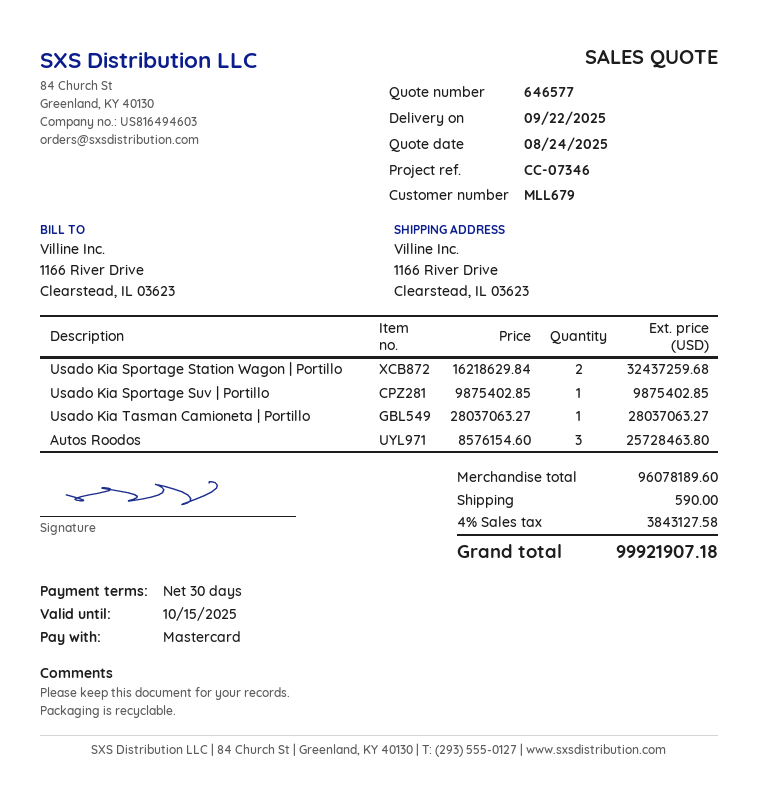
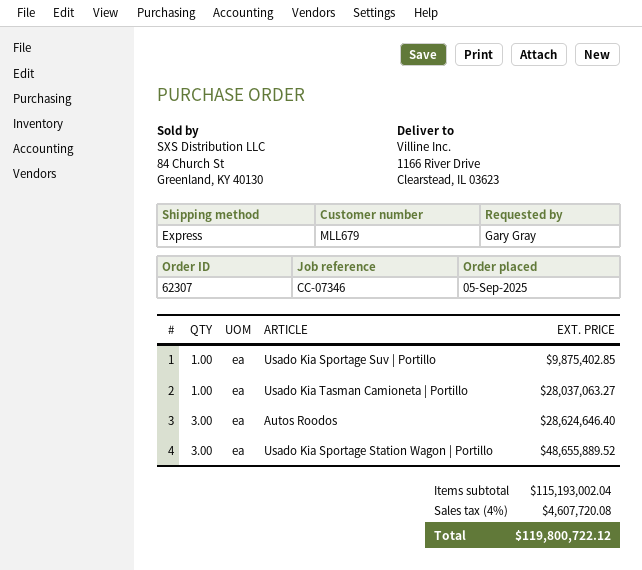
Usado Kia Sportage Station Wagon | Portillo: 2 for 32437259.68 -> 3 for 48655889.52
Autos Roodos: 3 for 25728463.80 -> 3 for 28624646.40
subtotal: 96078189.60 -> 115193002.04
shipping: 590.00 -> none
tax: 4% = 3843127.58 -> 4% = 4607720.08
total: 99921907.18 -> 119800722.12

